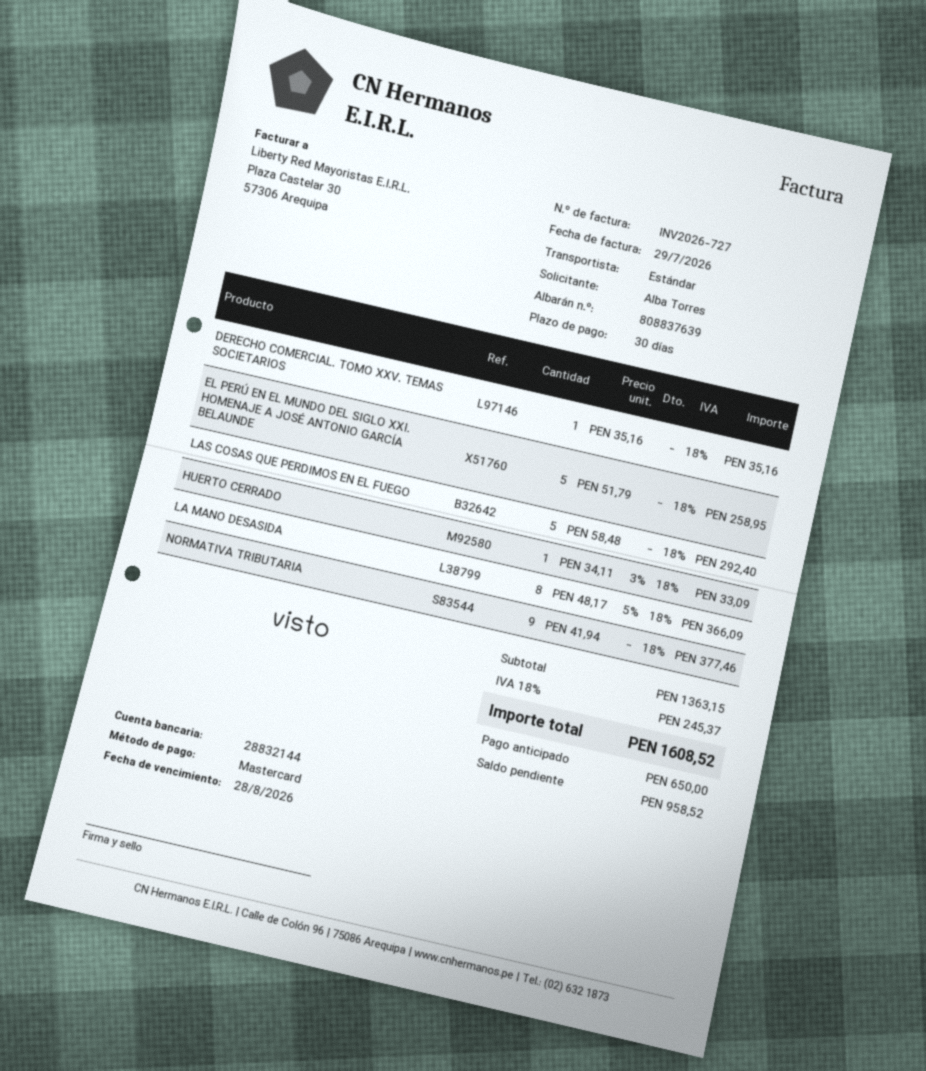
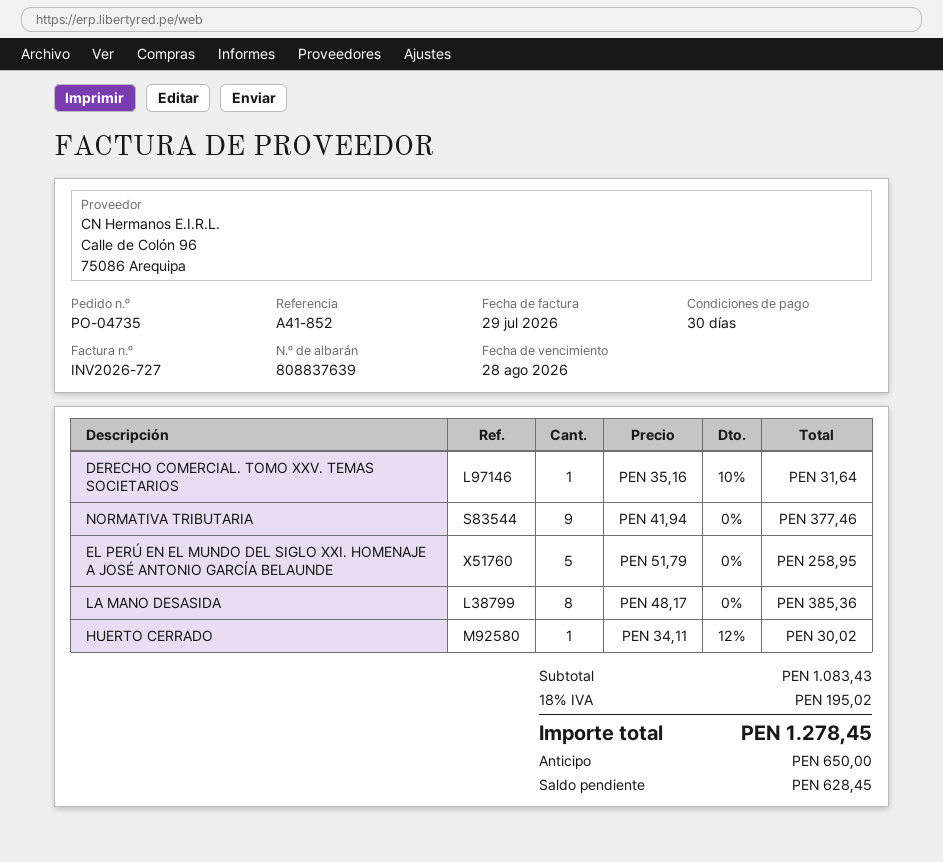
DERECHO COMERCIAL. TOMO XXV. TEMAS SOCIETARIOS: 1 x 35.16 = 35.16 -> 1 x 35.16 - 10% = 31.64
LAS COSAS QUE PERDIMOS EN EL FUEGO: 5 x 58.48 = 292.40 -> none
HUERTO CERRADO: 1 x 34.11 - 3% = 33.09 -> 1 x 34.11 - 12% = 30.02
LA MANO DESASIDA: 8 x 48.17 - 5% = 366.09 -> 8 x 48.17 = 385.36
subtotal: 1363.15 -> 1083.43
tax: 18% = 245.37 -> 18% = 195.02
total: 1608.52 -> 1278.45
balance: 958.52 -> 628.45

